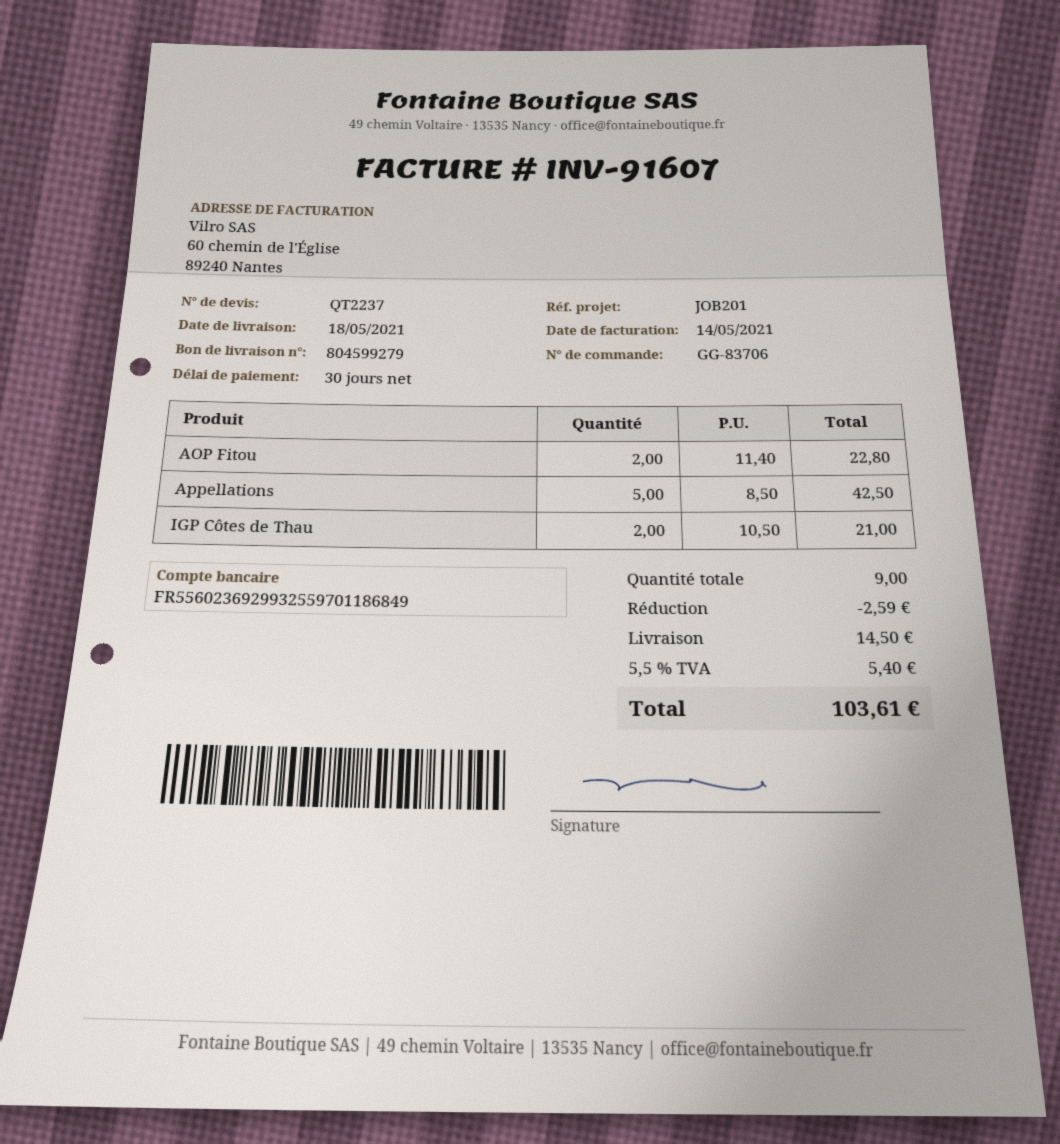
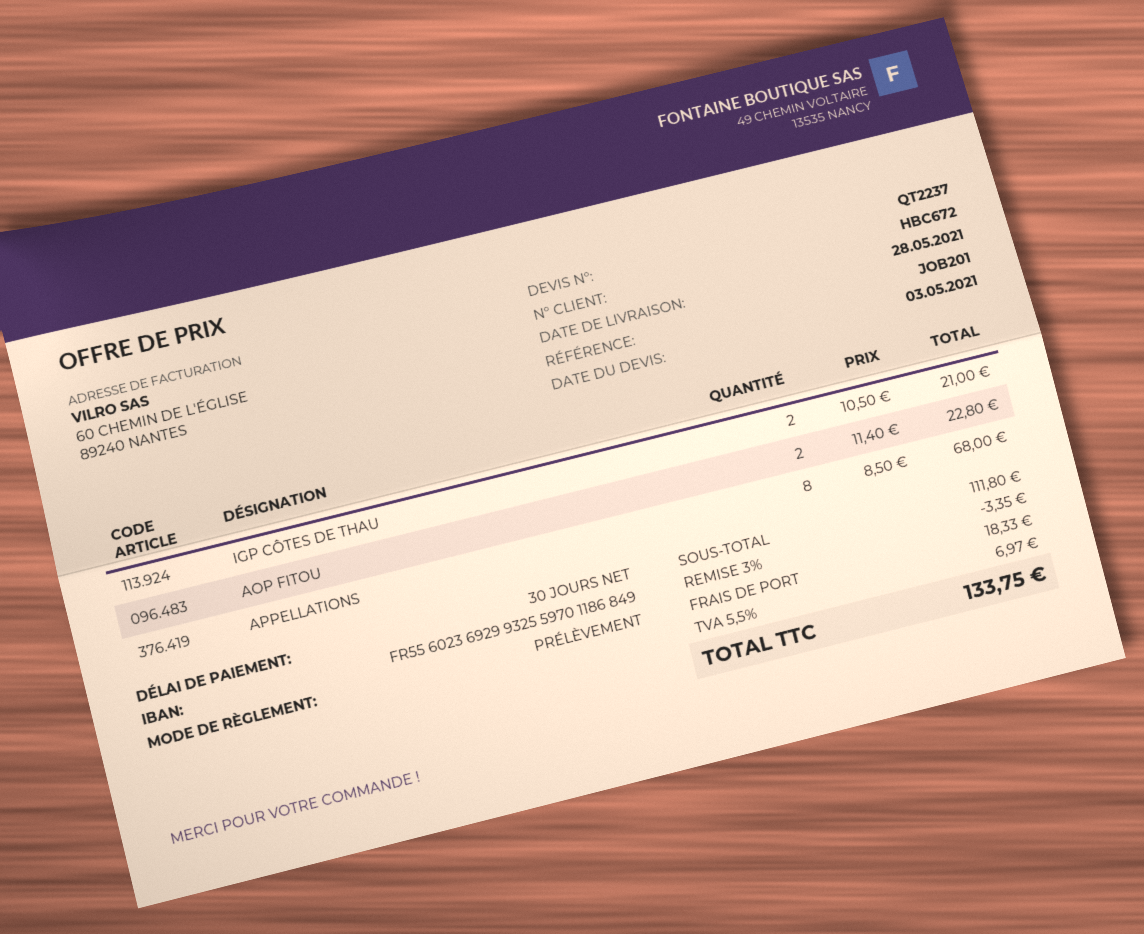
delivery date: 2021-05-18 -> 2021-05-28
Appellations: 5 x 8.50 = 42.50 -> 8 x 8.50 = 68.00
discount: 2.59 -> 3.35
shipping: 14.50 -> 18.33
tax: 5.5% = 5.40 -> 5.5% = 6.97
total: 103.61 -> 133.75

